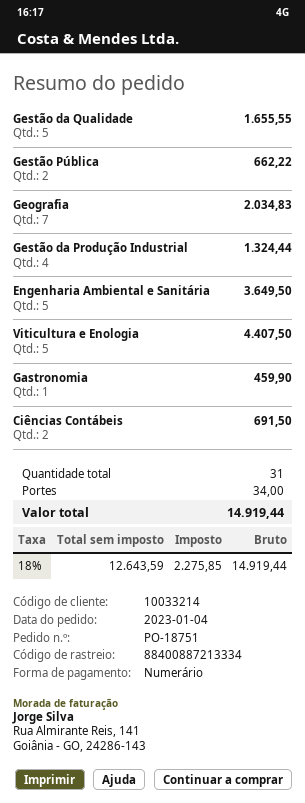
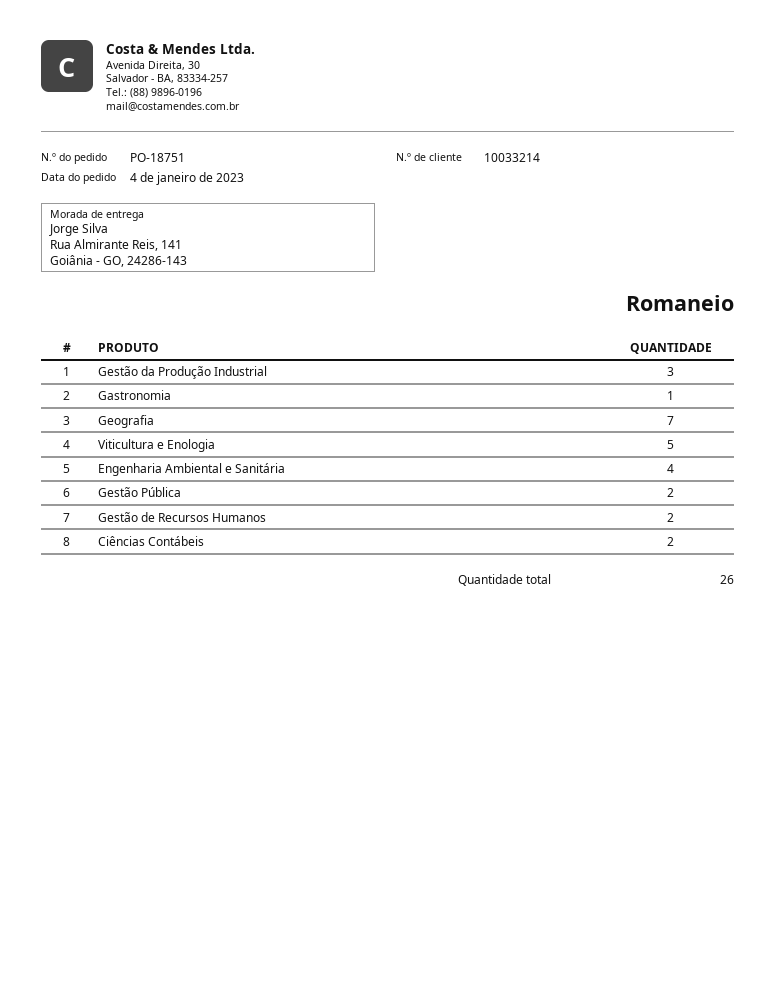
Gestão da Qualidade: 5 -> none
Gestão da Produção Industrial: 4 -> 3
Engenharia Ambiental e Sanitária: 5 -> 4
Gestão de Recursos Humanos: none -> 2
total quantity: 31 -> 26

